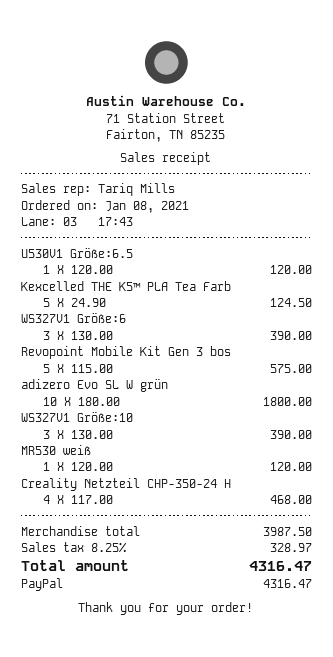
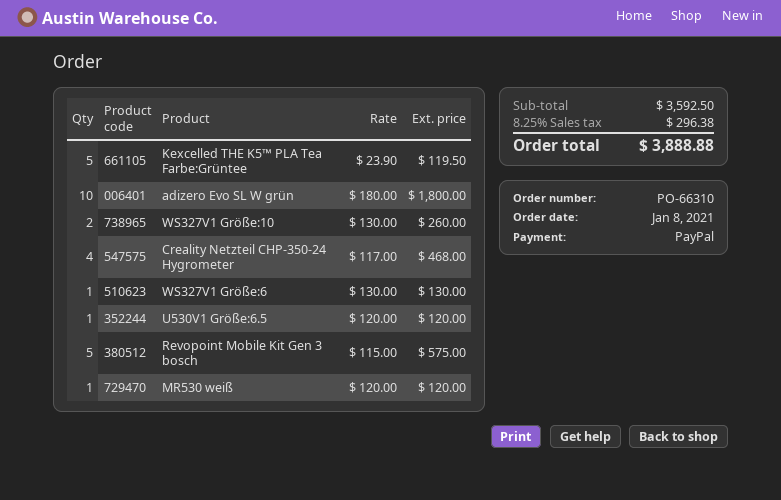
Kexcelled THE K5™ PLA Tea Farb: 5 x 24.90 = 124.50 -> 5 x 23.90 = 119.50
WS327V1 Größe:6: 3 x 130.00 = 390.00 -> 1 x 130.00 = 130.00
WS327V1 Größe:10: 3 x 130.00 = 390.00 -> 2 x 130.00 = 260.00
subtotal: 3987.50 -> 3592.50
tax: 8.25% = 328.97 -> 8.25% = 296.38
total: 4316.47 -> 3888.88

